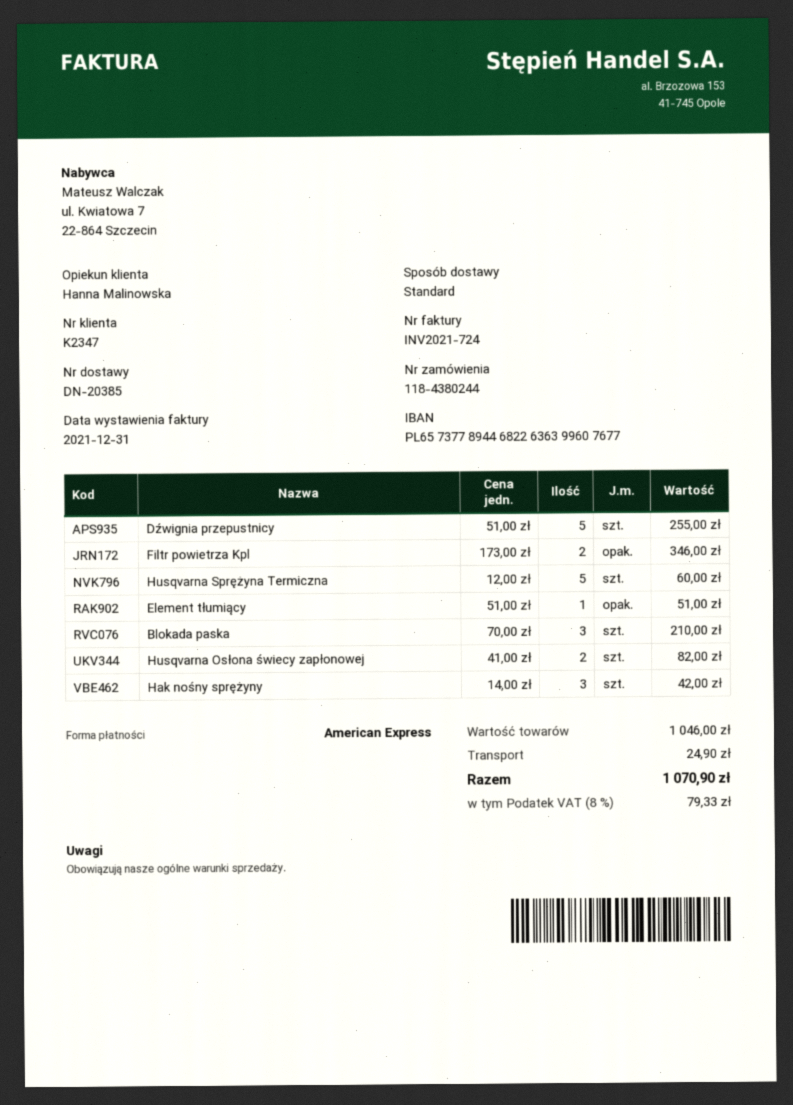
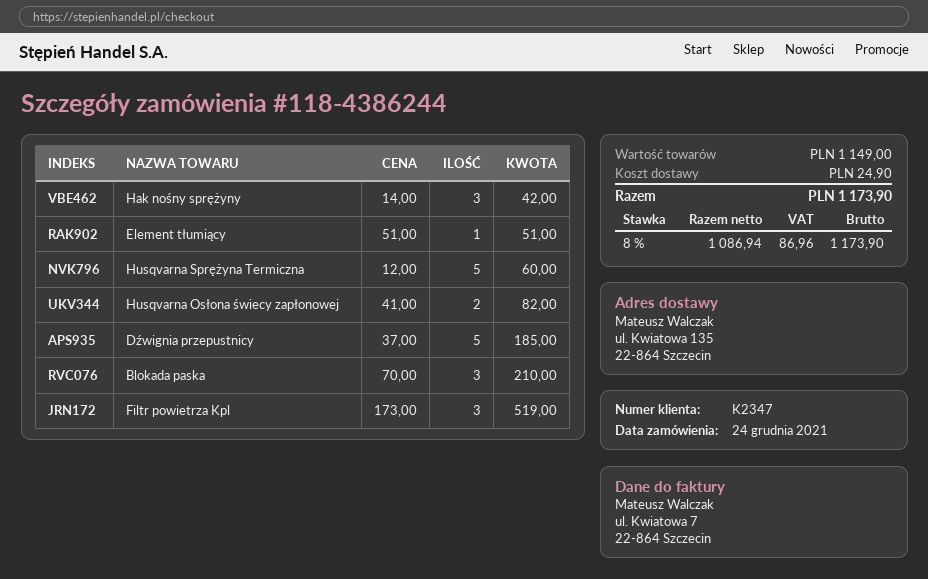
order number: 118-4380244 -> 118-4386244
Dźwignia przepustnicy: 5 x 51.00 = 255.00 -> 5 x 37.00 = 185.00
Filtr powietrza Kpl: 2 x 173.00 = 346.00 -> 3 x 173.00 = 519.00
subtotal: 1046.00 -> 1149.00
tax: 8% = 79.33 -> 8% = 86.96
total: 1070.90 -> 1173.90

